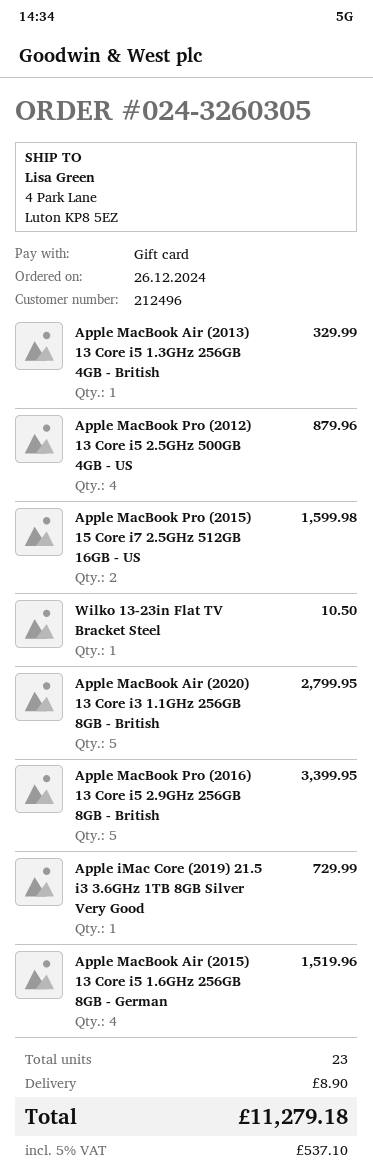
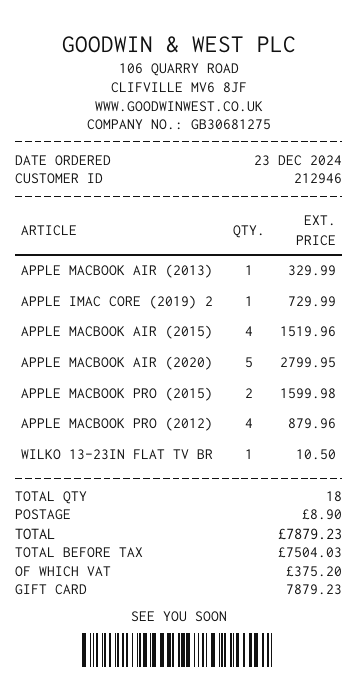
order date: 2024-12-26 -> 2024-12-23
customer number: 212496 -> 212946
Apple MacBook Pro (2016) 13 Core i5 2.9GHz 256GB 8GB - British: 5 for 3399.95 -> none
total quantity: 23 -> 18
tax: 537.10 -> 375.20
total: 11279.18 -> 7879.23

